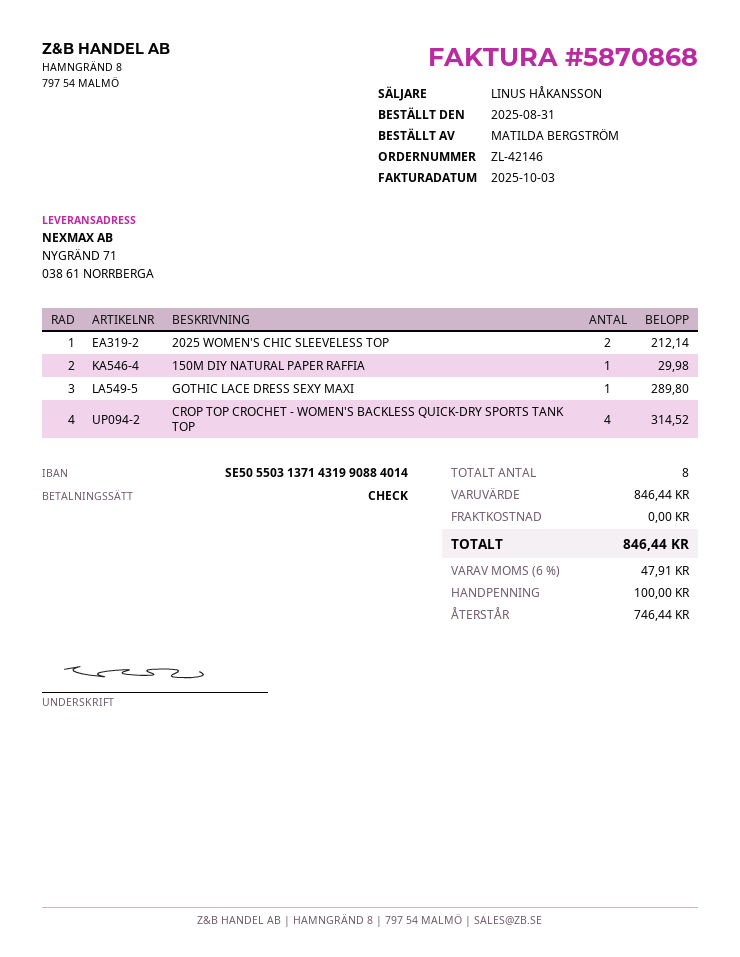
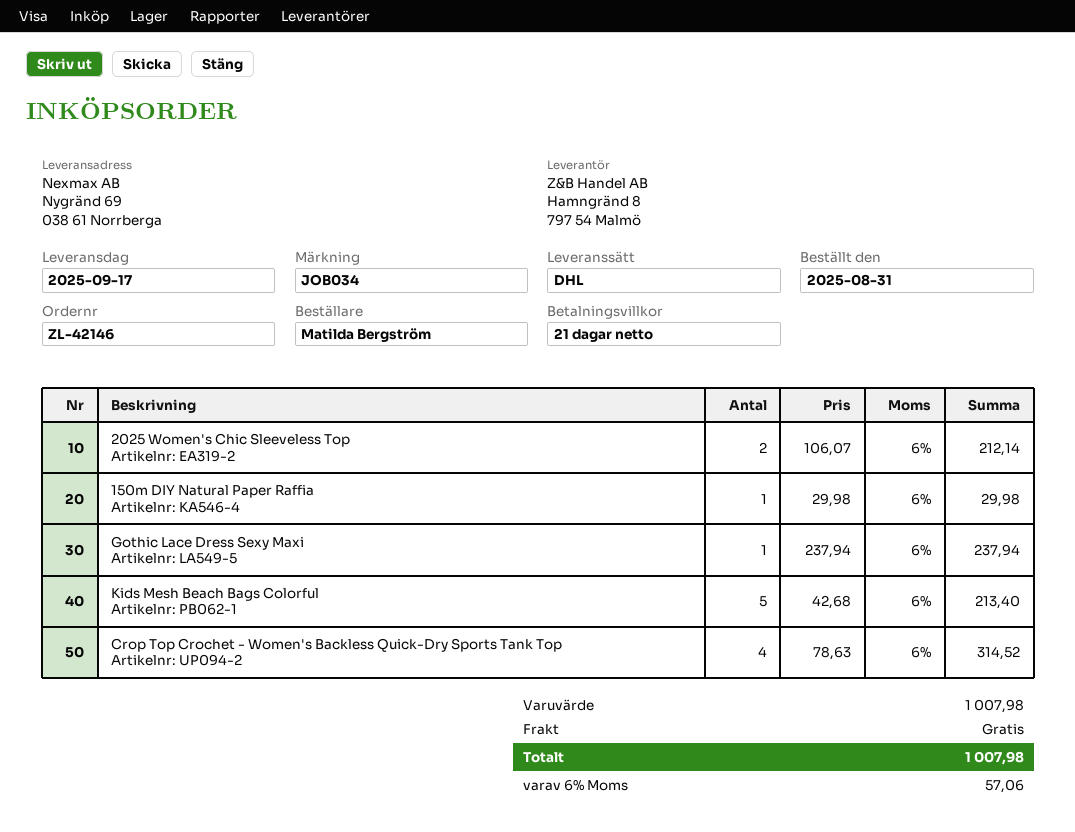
ship to: NYGRÄND 71, 038 61 NORRBERGA -> Nygränd 69, 038 61 Norrberga
GOTHIC LACE DRESS SEXY MAXI: 1 for 289.80 -> 1 for 237.94
Kids Mesh Beach Bags Colorful: none -> 5 for 213.40
subtotal: 846.44 -> 1007.98
tax: 6% = 47.91 -> 6% = 57.06
total: 846.44 -> 1007.98

